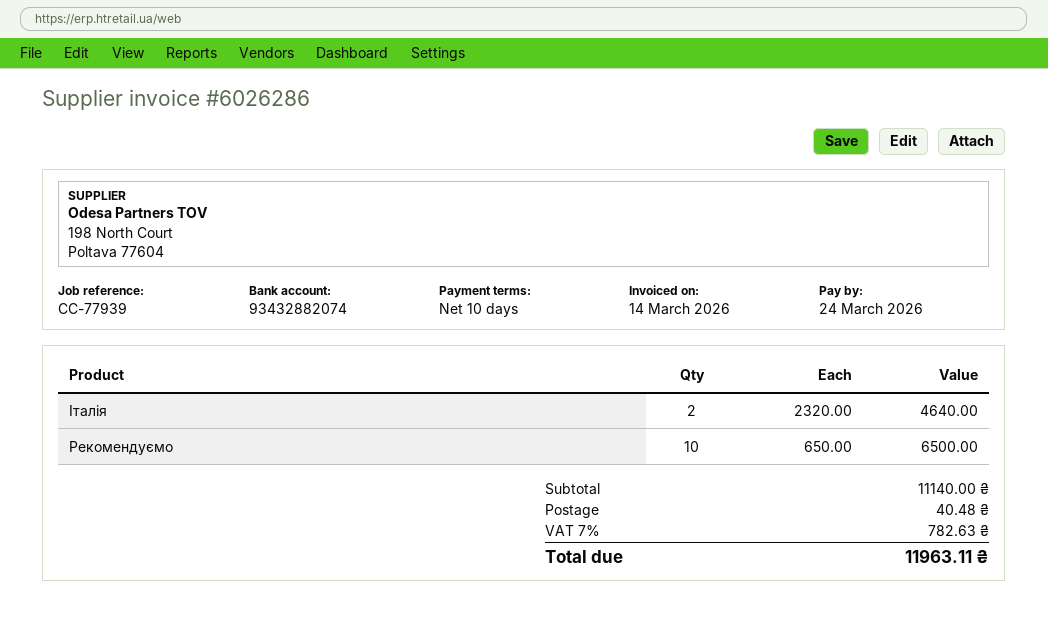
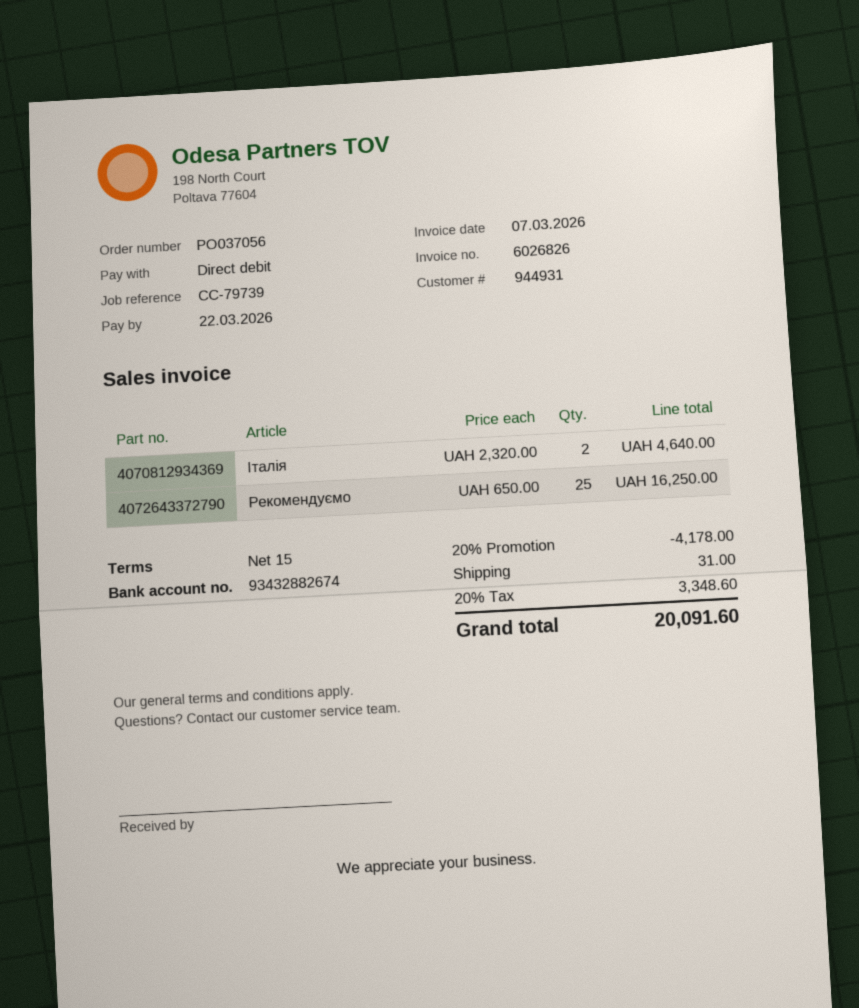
invoice number: 6026286 -> 6026826
invoice date: 2026-03-14 -> 2026-03-07
payment terms: 10 days -> 15 days
due date: 2026-03-24 -> 2026-03-22
reference: CC-77939 -> CC-79739
bank account: 93432882074 -> 93432882674
Рекомендуємо: 10 x 650.00 = 6500.00 -> 25 x 650.00 = 16250.00
discount: none -> 20% = 4178.00
shipping: 40.48 -> 31.00
tax: 7% = 782.63 -> 20% = 3348.60
total: 11963.11 -> 20091.60

